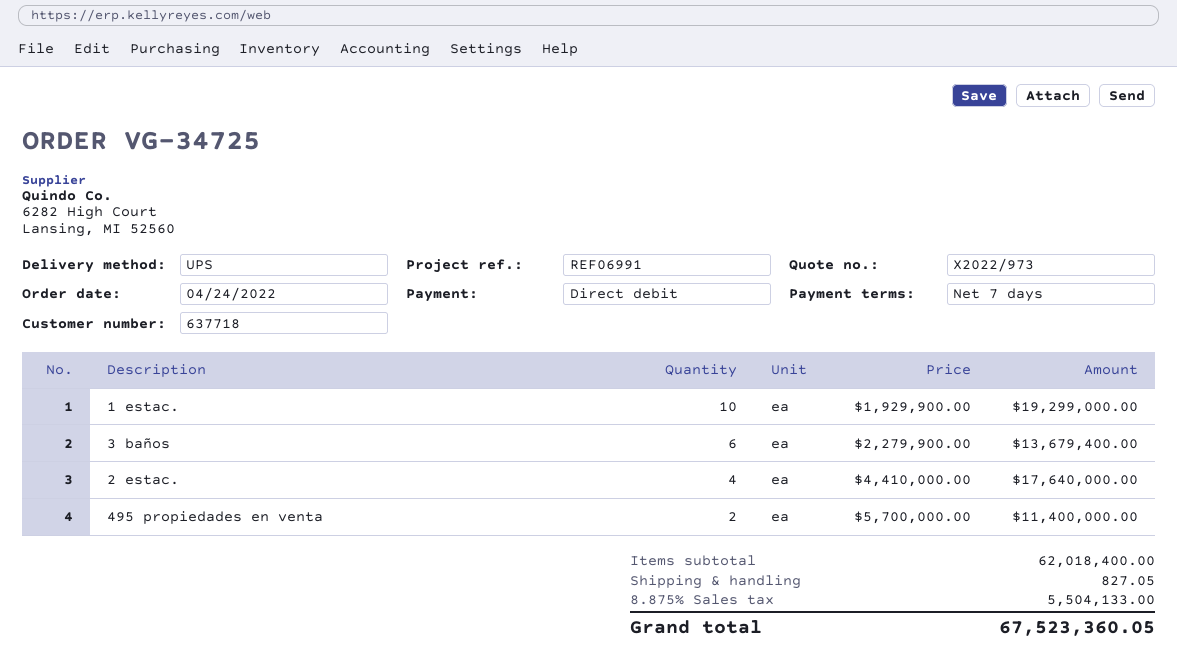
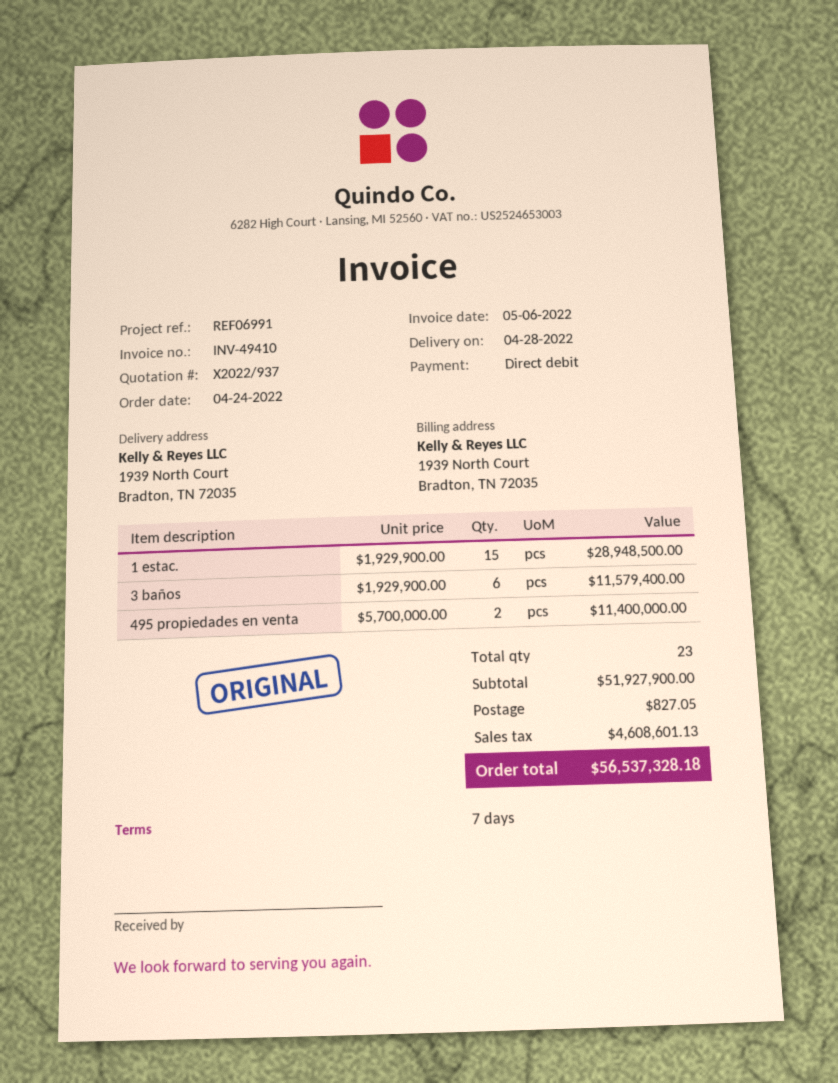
quote number: X2022/973 -> X2022/937
1 estac.: 10 x 1929900.00 = 19299000.00 -> 15 x 1929900.00 = 28948500.00
3 baños: 6 x 2279900.00 = 13679400.00 -> 6 x 1929900.00 = 11579400.00
2 estac.: 4 x 4410000.00 = 17640000.00 -> none
subtotal: 62018400.00 -> 51927900.00
tax: 5504133.00 -> 4608601.13
total: 67523360.05 -> 56537328.18

